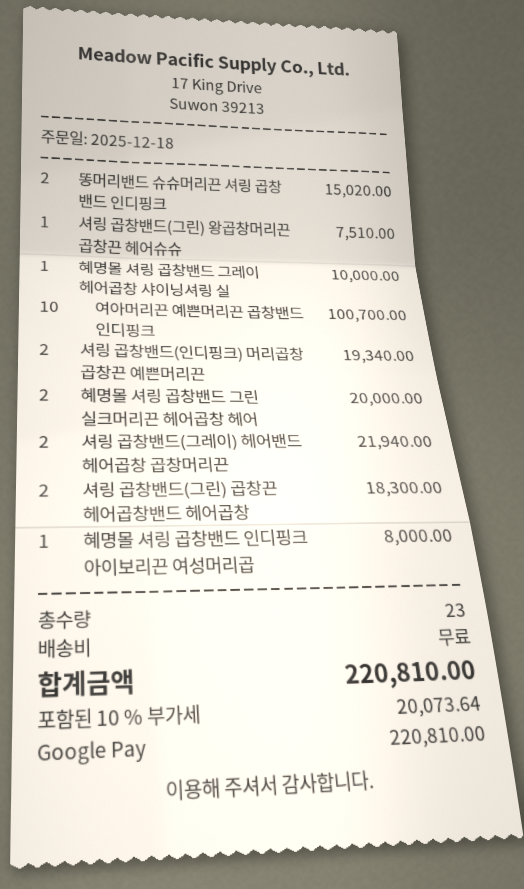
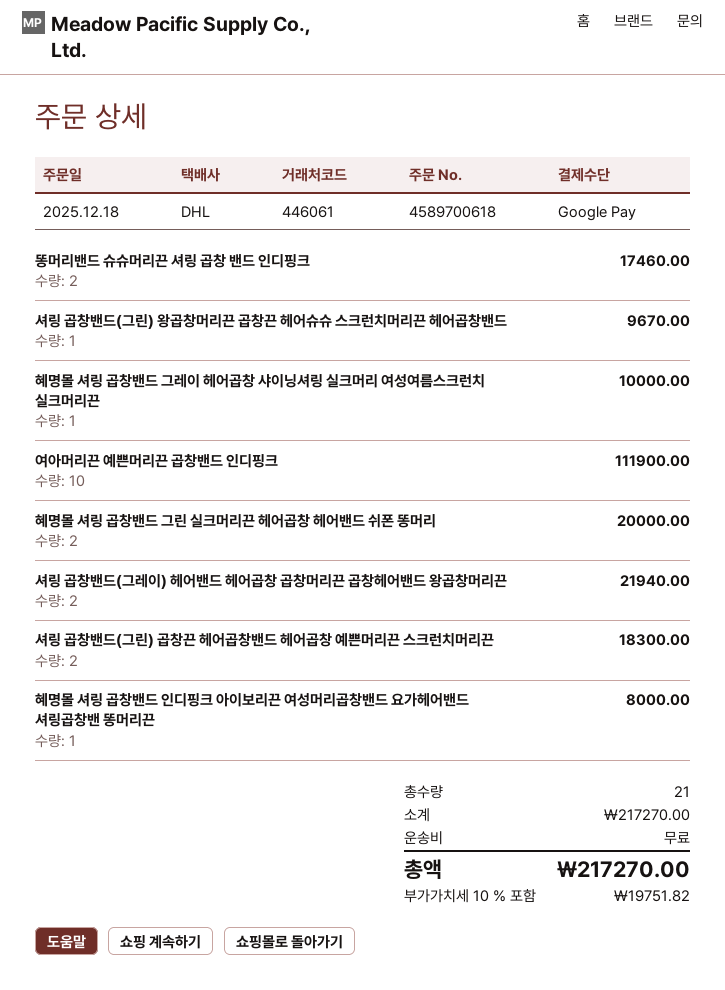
똥머리밴드 슈슈머리끈 셔링 곱창 밴드 인디핑크: 2 for 15020.00 -> 2 for 17460.00
셔링 곱창밴드(그린) 왕곱창머리끈 곱창끈 헤어슈슈: 1 for 7510.00 -> 1 for 9670.00
여아머리끈 예쁜머리끈 곱창밴드 인디핑크: 10 for 100700.00 -> 10 for 111900.00
셔링 곱창밴드(인디핑크) 머리곱창 곱창끈 예쁜머리끈: 2 for 19340.00 -> none
total quantity: 23 -> 21
tax: 10% = 20073.64 -> 10% = 19751.82
total: 220810.00 -> 217270.00

